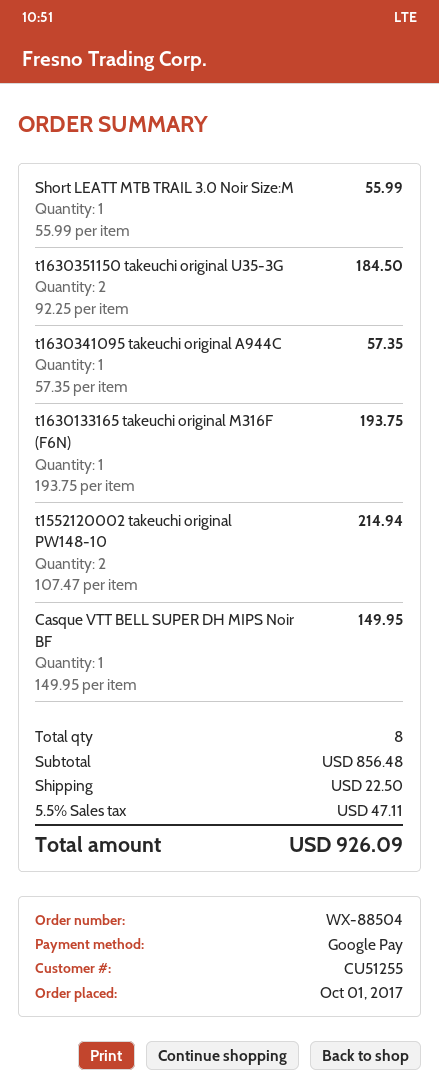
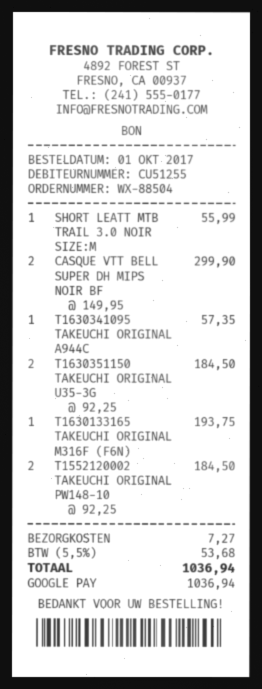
t1552120002 takeuchi original PW148-10: 2 x 107.47 = 214.94 -> 2 x 92.25 = 184.50
Casque VTT BELL SUPER DH MIPS Noir BF: 1 x 149.95 = 149.95 -> 2 x 149.95 = 299.90
shipping: 22.50 -> 7.27
tax: 5.5% = 47.11 -> 5.5% = 53.68
total: 926.09 -> 1036.94

